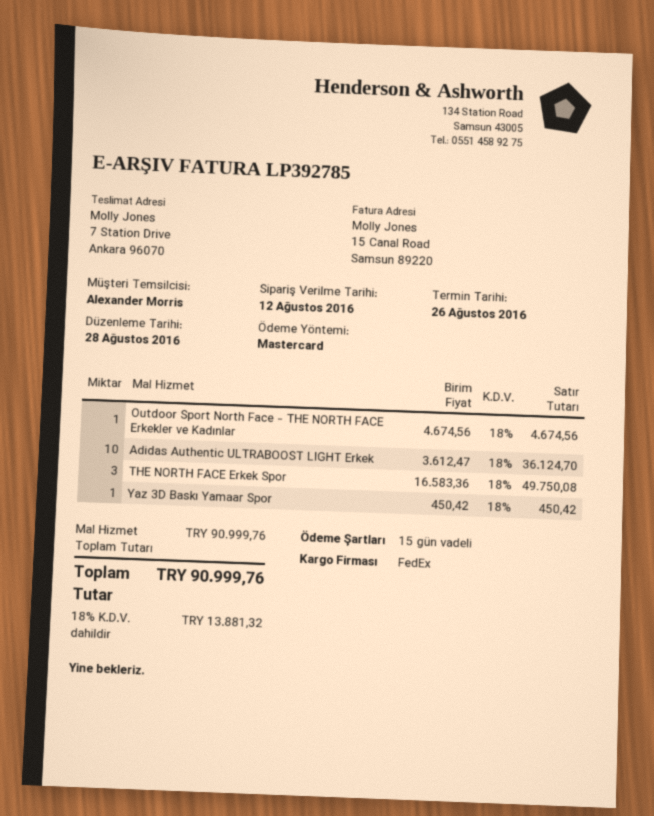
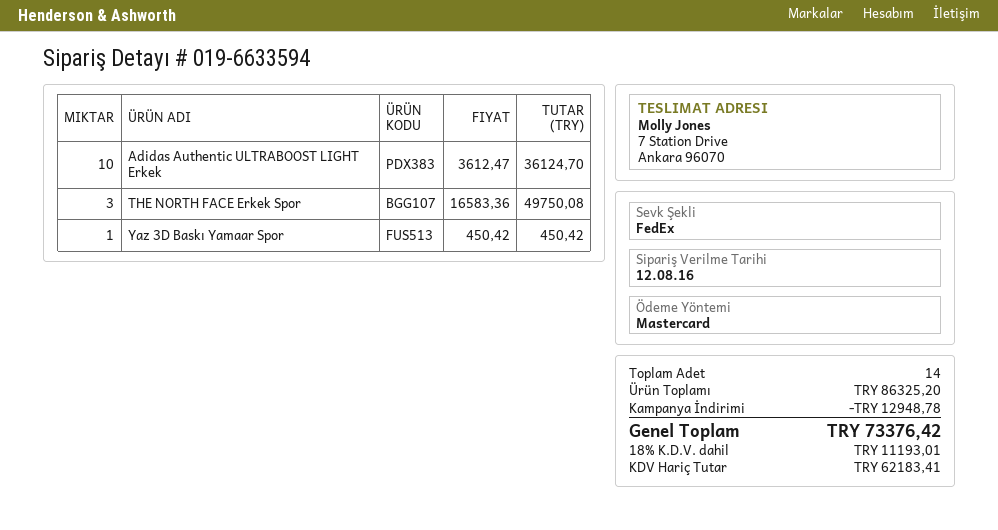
Outdoor Sport North Face - THE NORTH FACE Erkekler ve Kadınlar: 1 x 4674.56 = 4674.56 -> none
subtotal: 90999.76 -> 86325.20
discount: none -> 12948.78
tax: 18% = 13881.32 -> 18% = 11193.01
total: 90999.76 -> 73376.42

